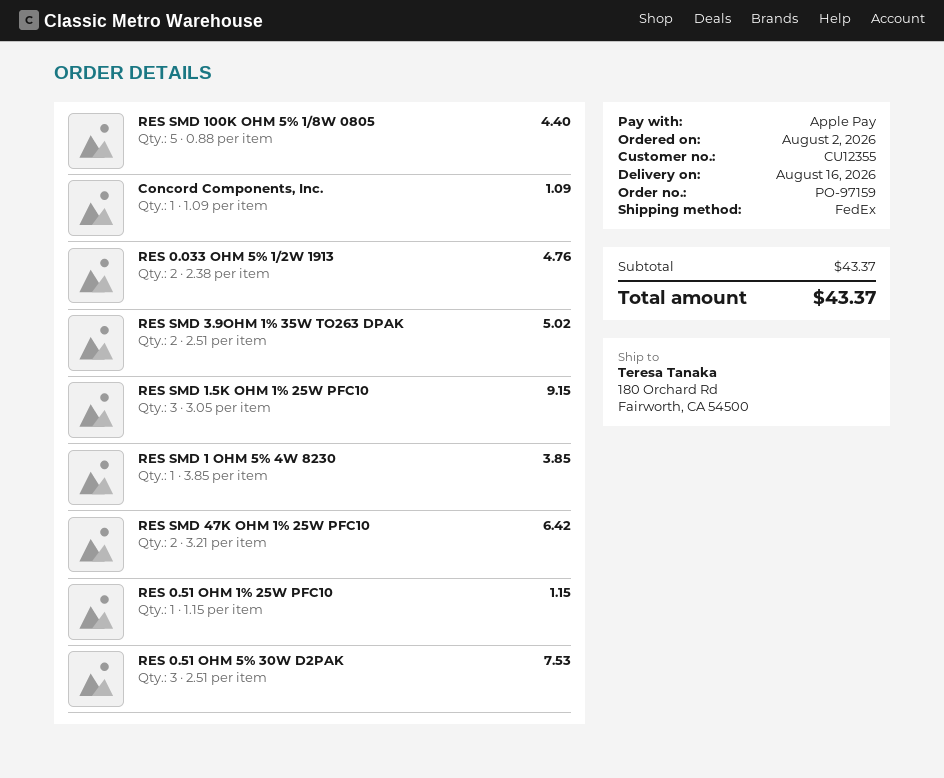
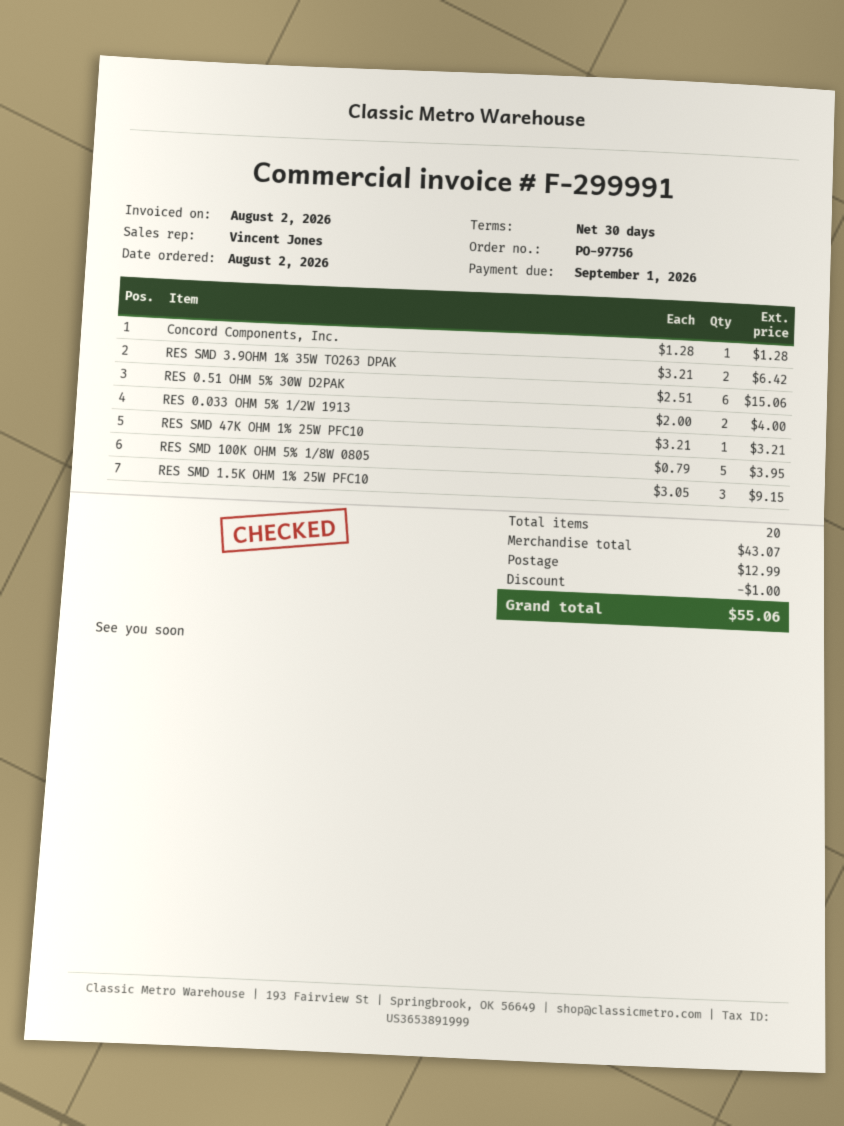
order number: PO-97159 -> PO-97756
RES SMD 100K OHM 5% 1/8W 0805: 5 x 0.88 = 4.40 -> 5 x 0.79 = 3.95
Concord Components, Inc.: 1 x 1.09 = 1.09 -> 1 x 1.28 = 1.28
RES 0.033 OHM 5% 1/2W 1913: 2 x 2.38 = 4.76 -> 2 x 2.00 = 4.00
RES SMD 3.9OHM 1% 35W TO263 DPAK: 2 x 2.51 = 5.02 -> 2 x 3.21 = 6.42
RES SMD 1 OHM 5% 4W 8230: 1 x 3.85 = 3.85 -> none
RES SMD 47K OHM 1% 25W PFC10: 2 x 3.21 = 6.42 -> 1 x 3.21 = 3.21
RES 0.51 OHM 1% 25W PFC10: 1 x 1.15 = 1.15 -> none
RES 0.51 OHM 5% 30W D2PAK: 3 x 2.51 = 7.53 -> 6 x 2.51 = 15.06
subtotal: 43.37 -> 43.07
discount: none -> 1.00
shipping: none -> 12.99
total: 43.37 -> 55.06

